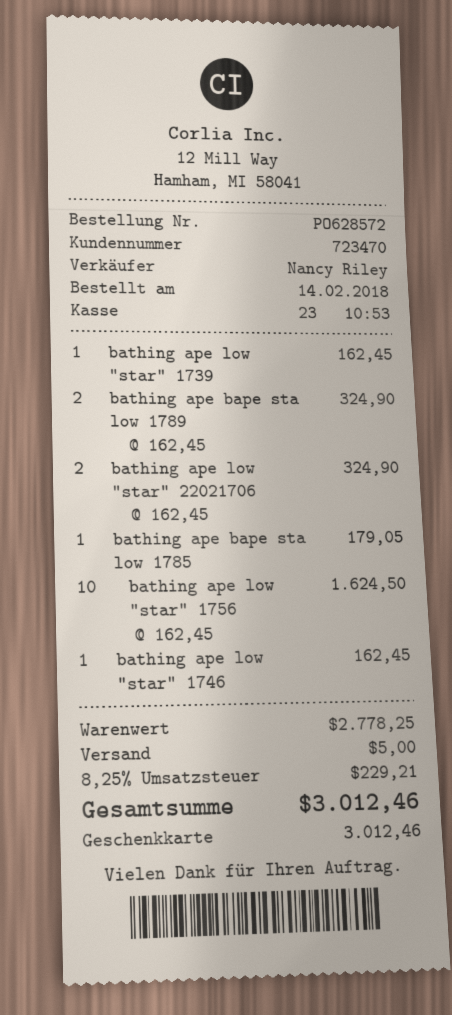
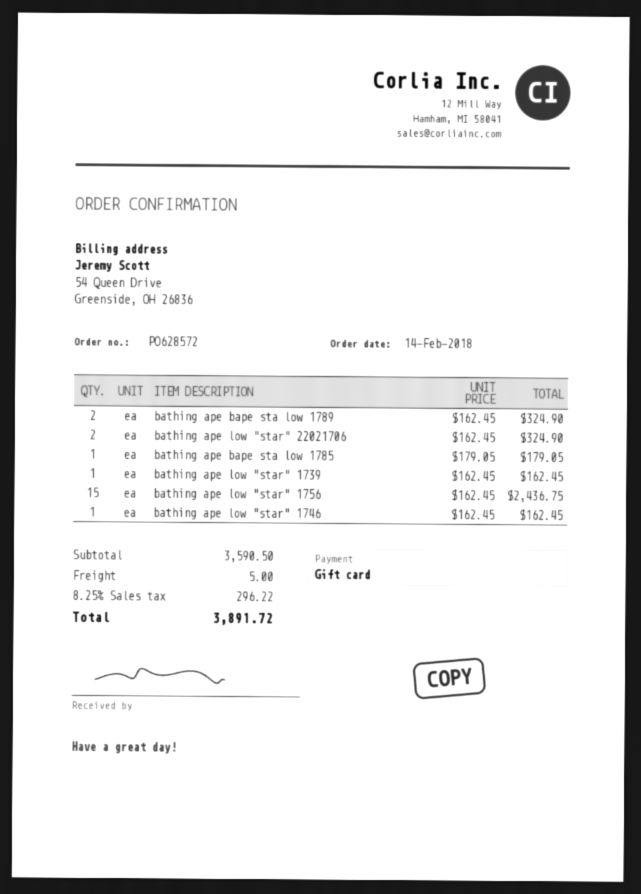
bathing ape low "star" 1756: 10 x 162.45 = 1624.50 -> 15 x 162.45 = 2436.75
subtotal: 2778.25 -> 3590.50
tax: 8.25% = 229.21 -> 8.25% = 296.22
total: 3012.46 -> 3891.72

